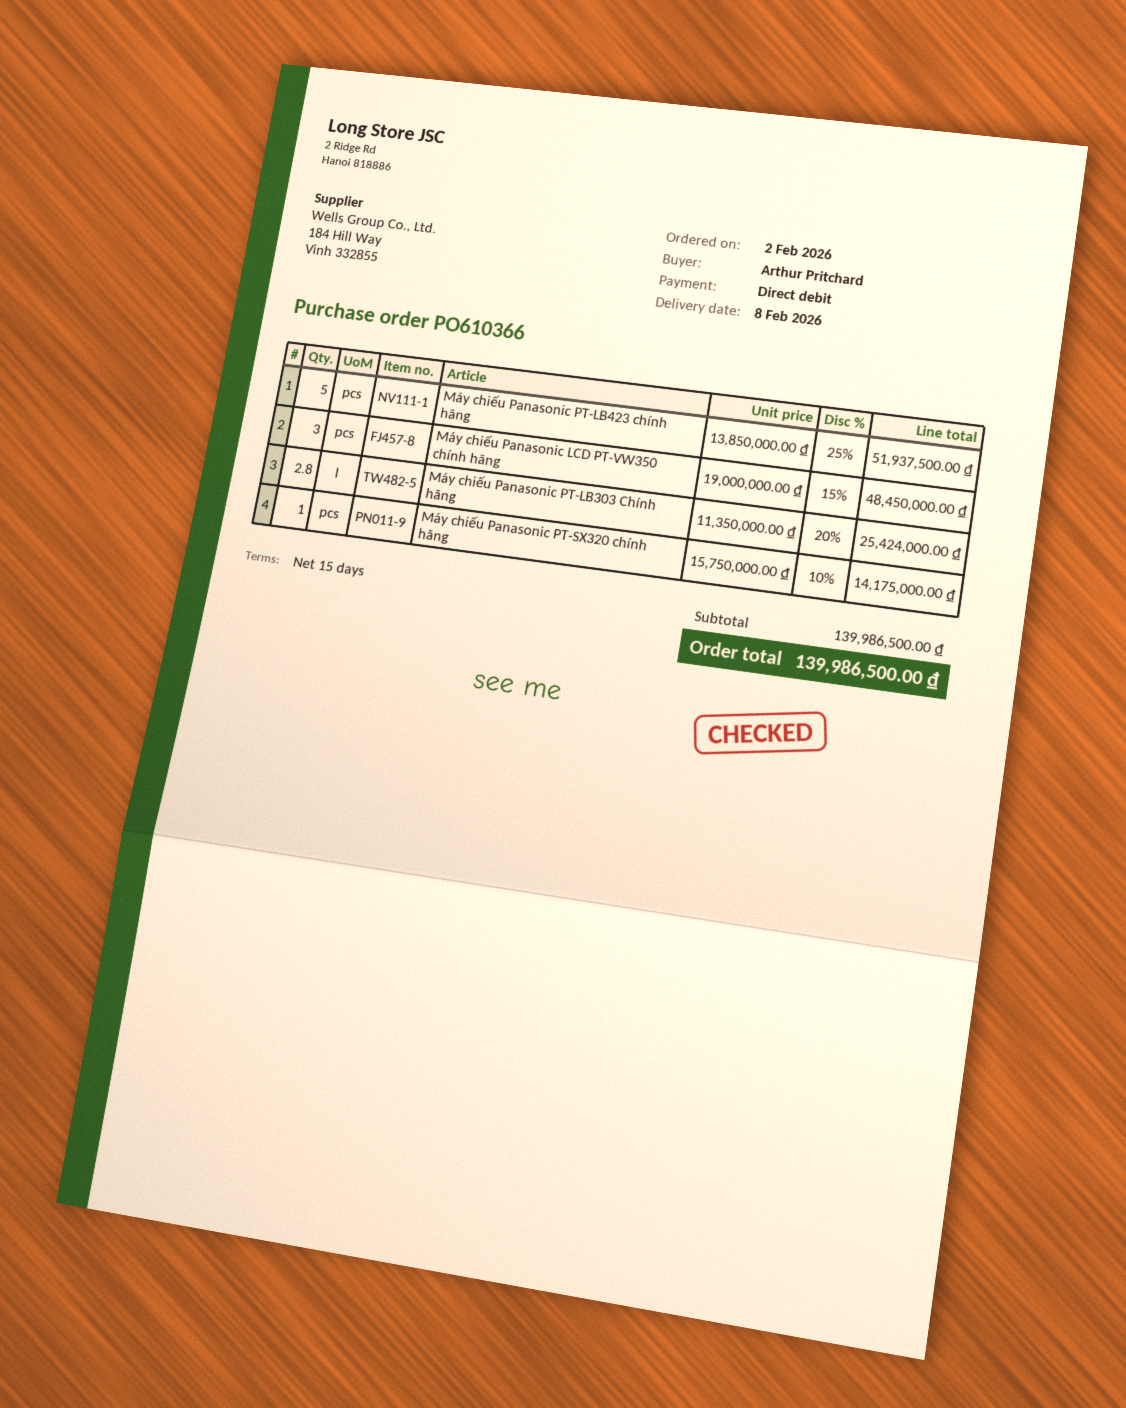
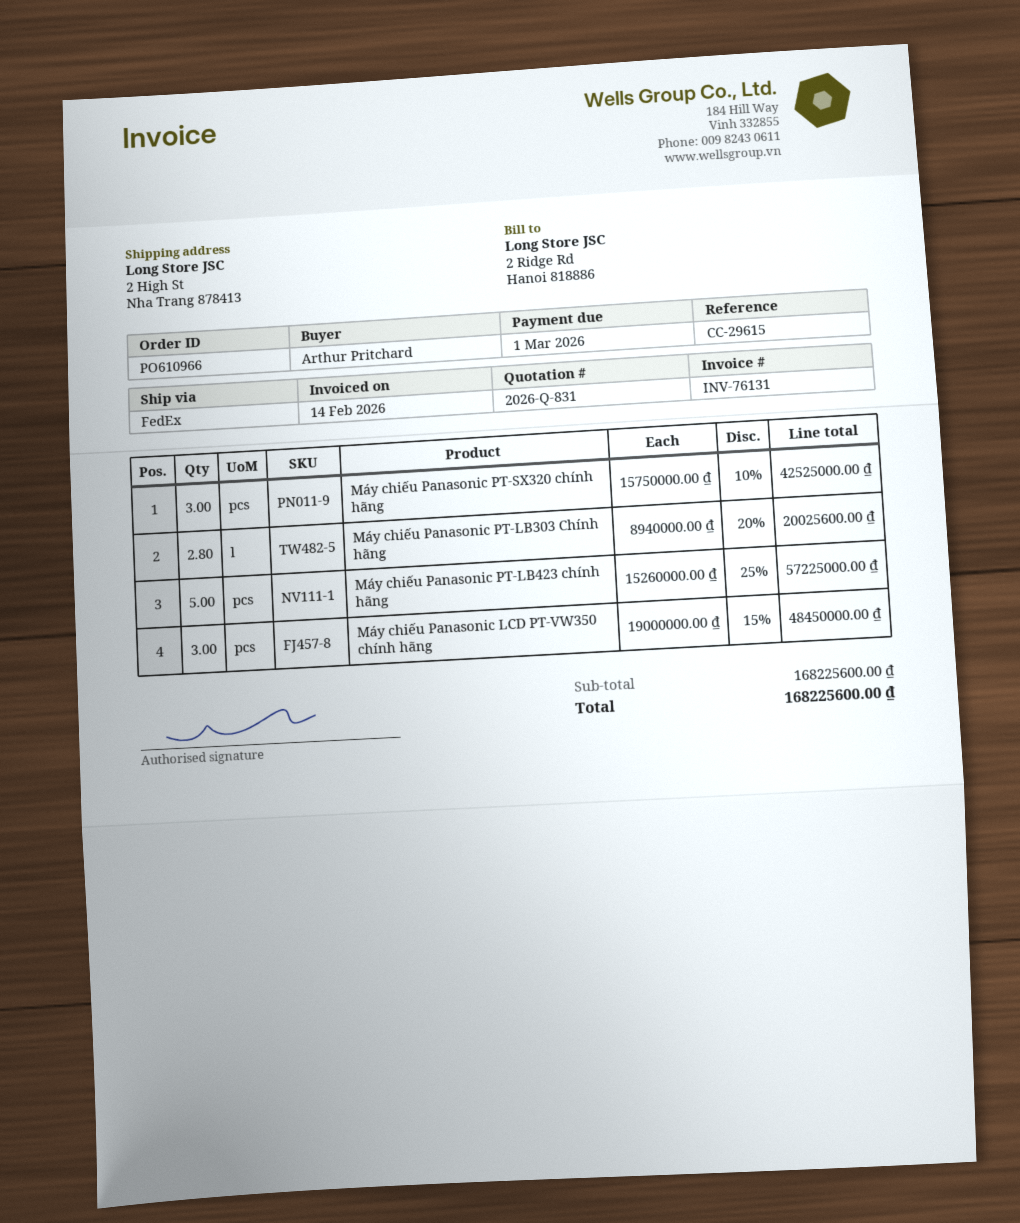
order number: PO610366 -> PO610966
Máy chiếu Panasonic PT-LB423 chính hãng: 5 x 13850000.00 - 25% = 51937500.00 -> 5 x 15260000.00 - 25% = 57225000.00
Máy chiếu Panasonic PT-LB303 Chính hãng: 2.8 x 11350000.00 - 20% = 25424000.00 -> 2.8 x 8940000.00 - 20% = 20025600.00
Máy chiếu Panasonic PT-SX320 chính hãng: 1 x 15750000.00 - 10% = 14175000.00 -> 3 x 15750000.00 - 10% = 42525000.00
subtotal: 139986500.00 -> 168225600.00
total: 139986500.00 -> 168225600.00

